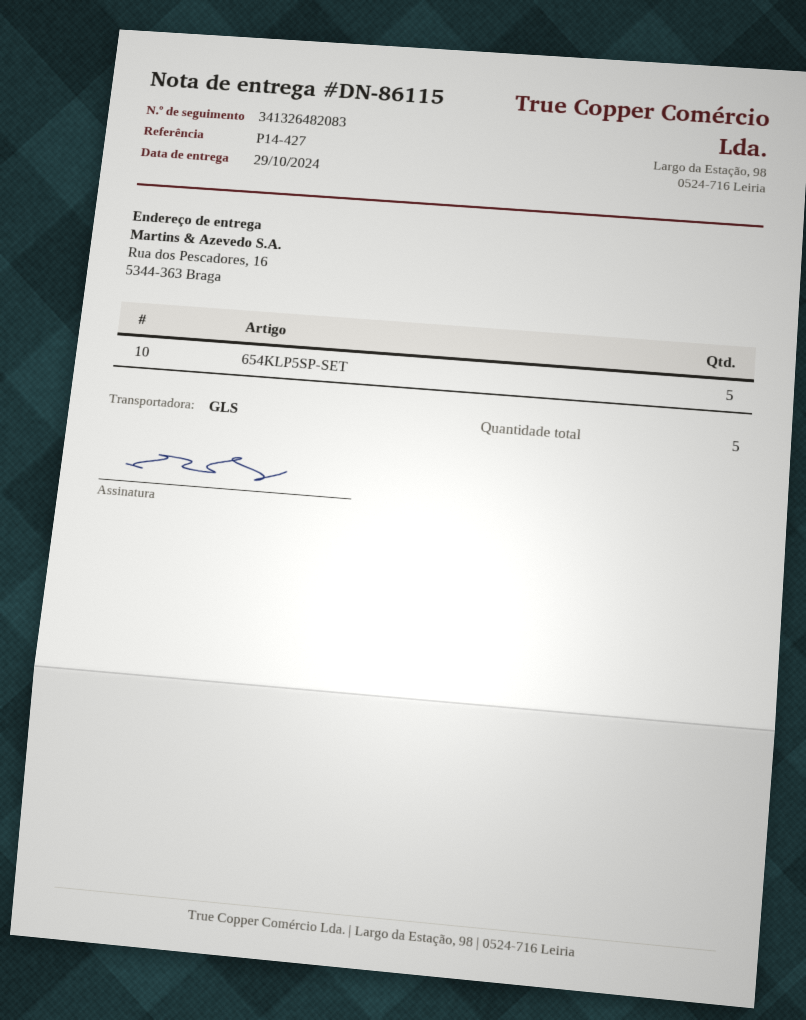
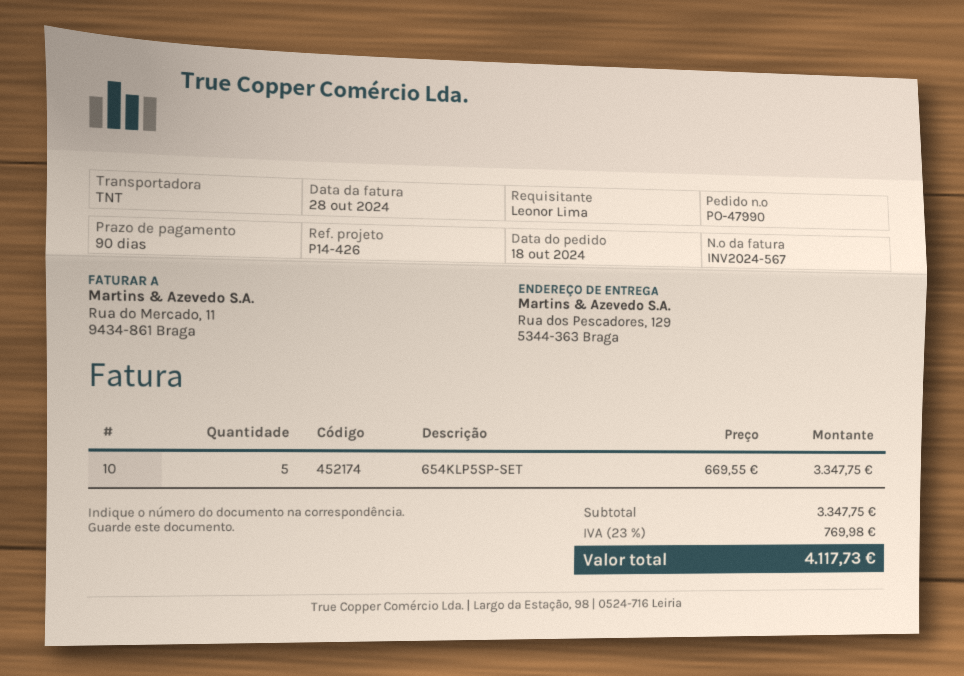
reference: P14-427 -> P14-426
shipping method: GLS -> TNT
ship to: Rua dos Pescadores, 16, 5344-363 Braga -> Rua dos Pescadores, 129, 5344-363 Braga

